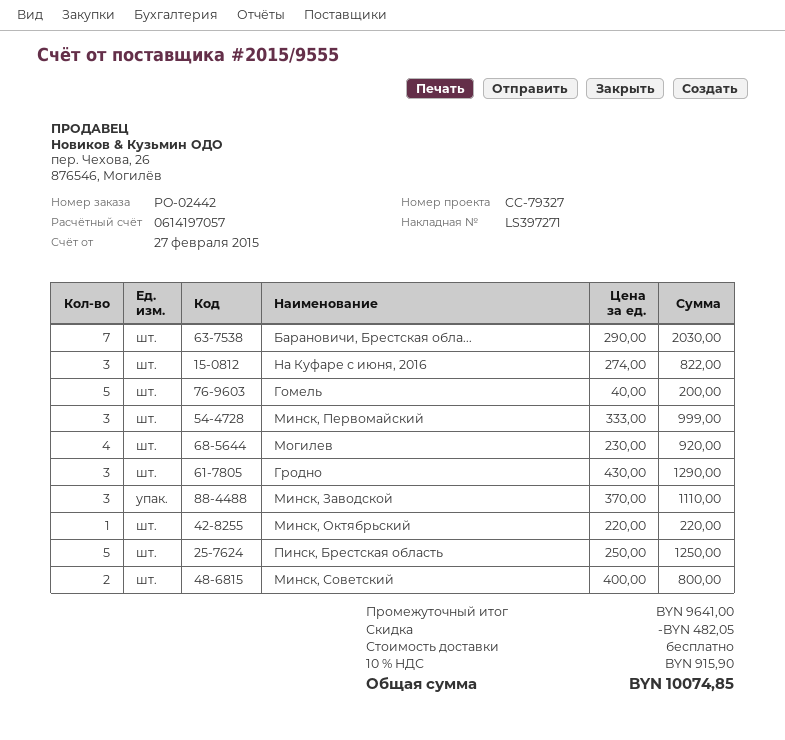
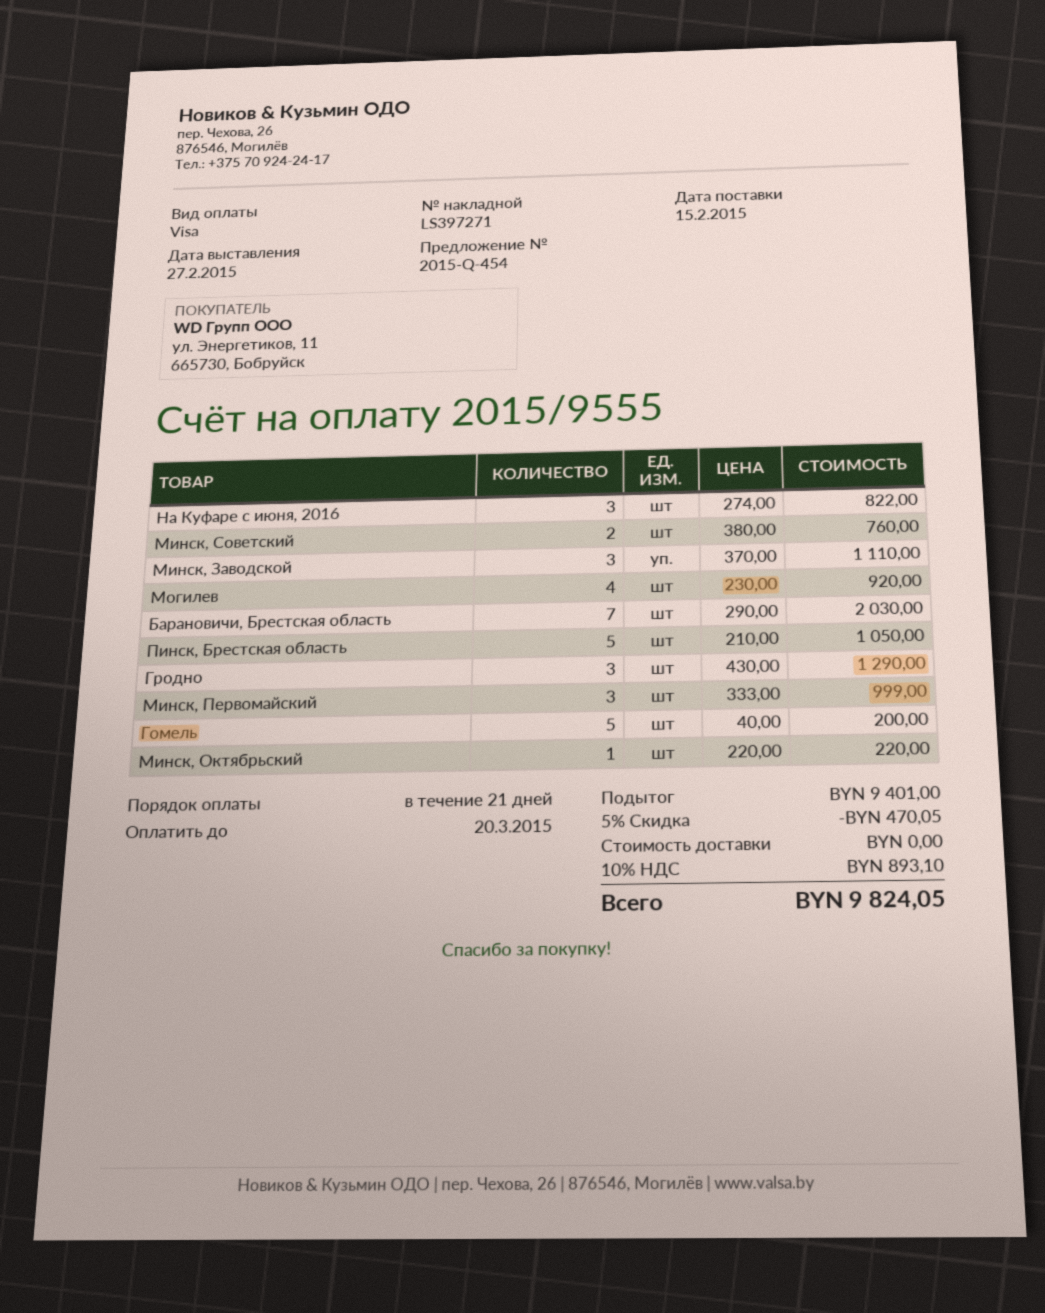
Пинск, Брестская область: 5 x 250.00 = 1250.00 -> 5 x 210.00 = 1050.00
Минск, Советский: 2 x 400.00 = 800.00 -> 2 x 380.00 = 760.00
subtotal: 9641.00 -> 9401.00
discount: 482.05 -> 470.05
tax: 10% = 915.90 -> 10% = 893.10
total: 10074.85 -> 9824.05

